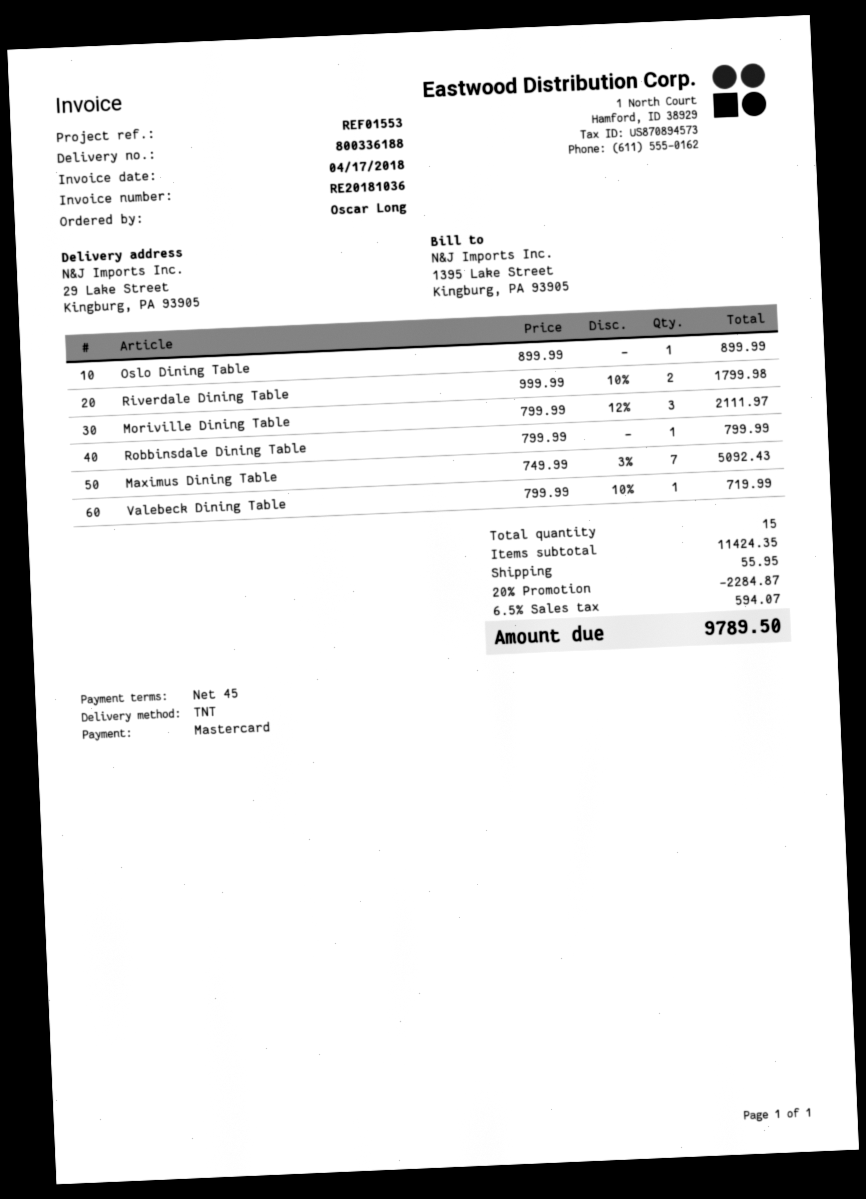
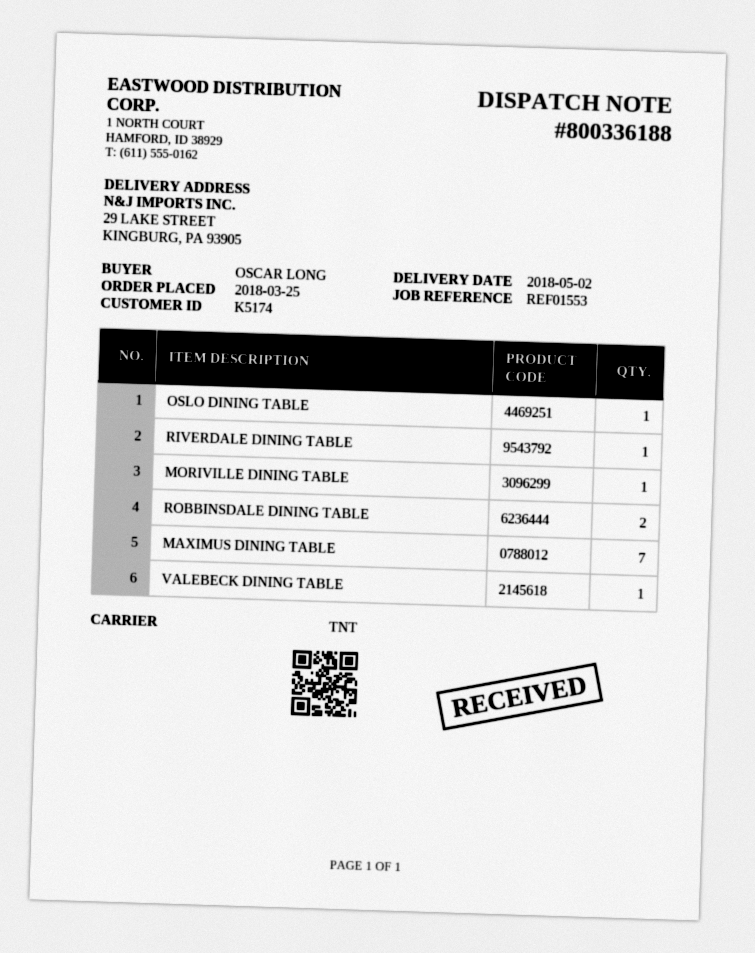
Riverdale Dining Table: 2 -> 1
Moriville Dining Table: 3 -> 1
Robbinsdale Dining Table: 1 -> 2

